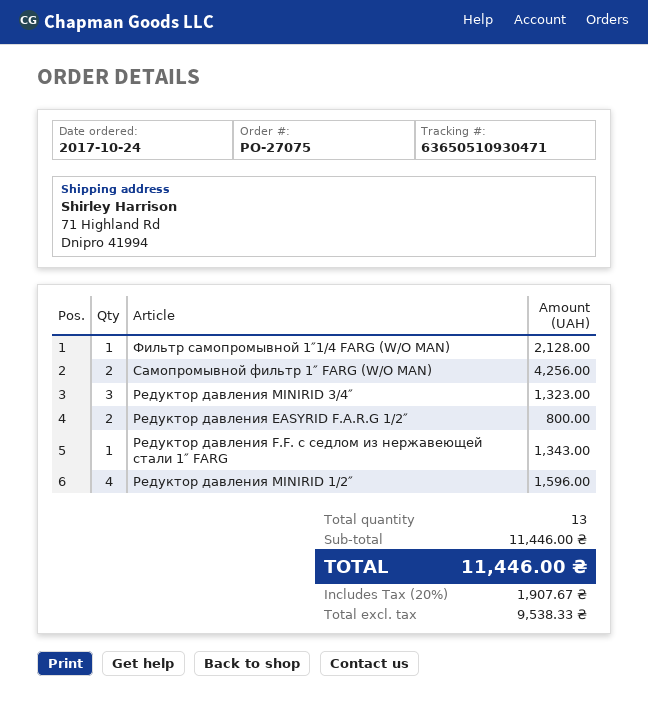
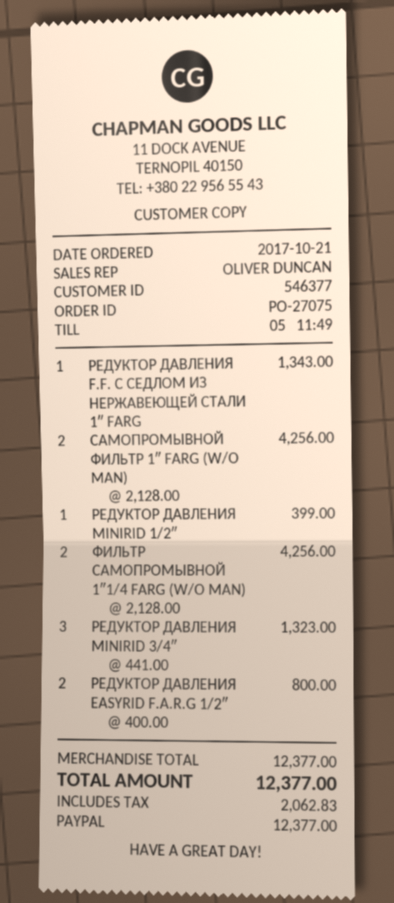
order date: 2017-10-24 -> 2017-10-21
Фильтр самопромывной 1″1/4 FARG (W/O MAN): 1 for 2128.00 -> 2 for 4256.00
Редуктор давления MINIRID 1/2″: 4 for 1596.00 -> 1 for 399.00
subtotal: 11446.00 -> 12377.00
tax: 1907.67 -> 2062.83
total: 11446.00 -> 12377.00

